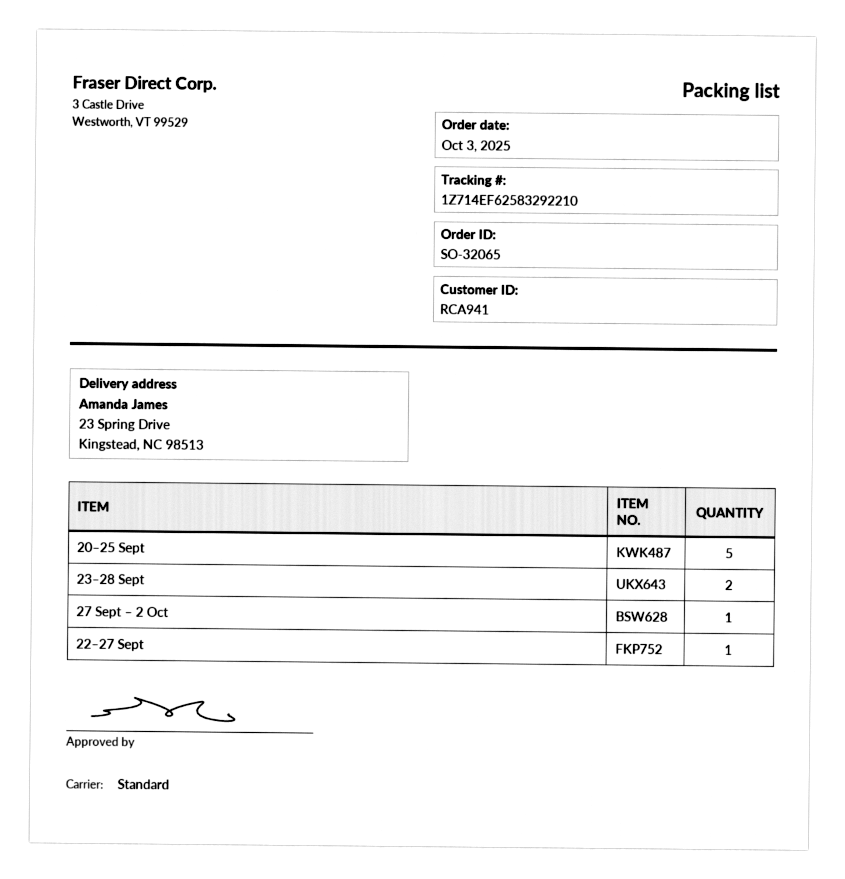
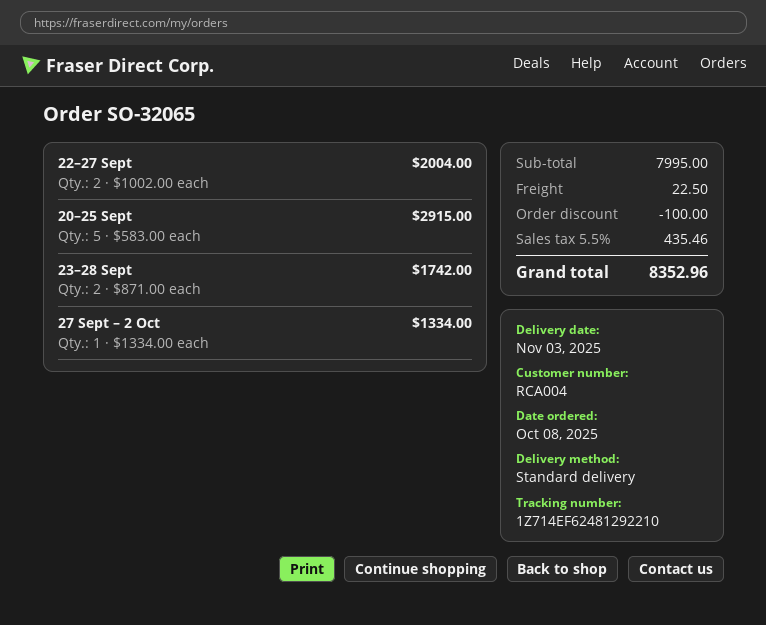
order date: 2025-10-03 -> 2025-10-08
customer number: RCA941 -> RCA004
tracking number: 1Z714EF62583292210 -> 1Z714EF62481292210
22–27 Sept: 1 -> 2

